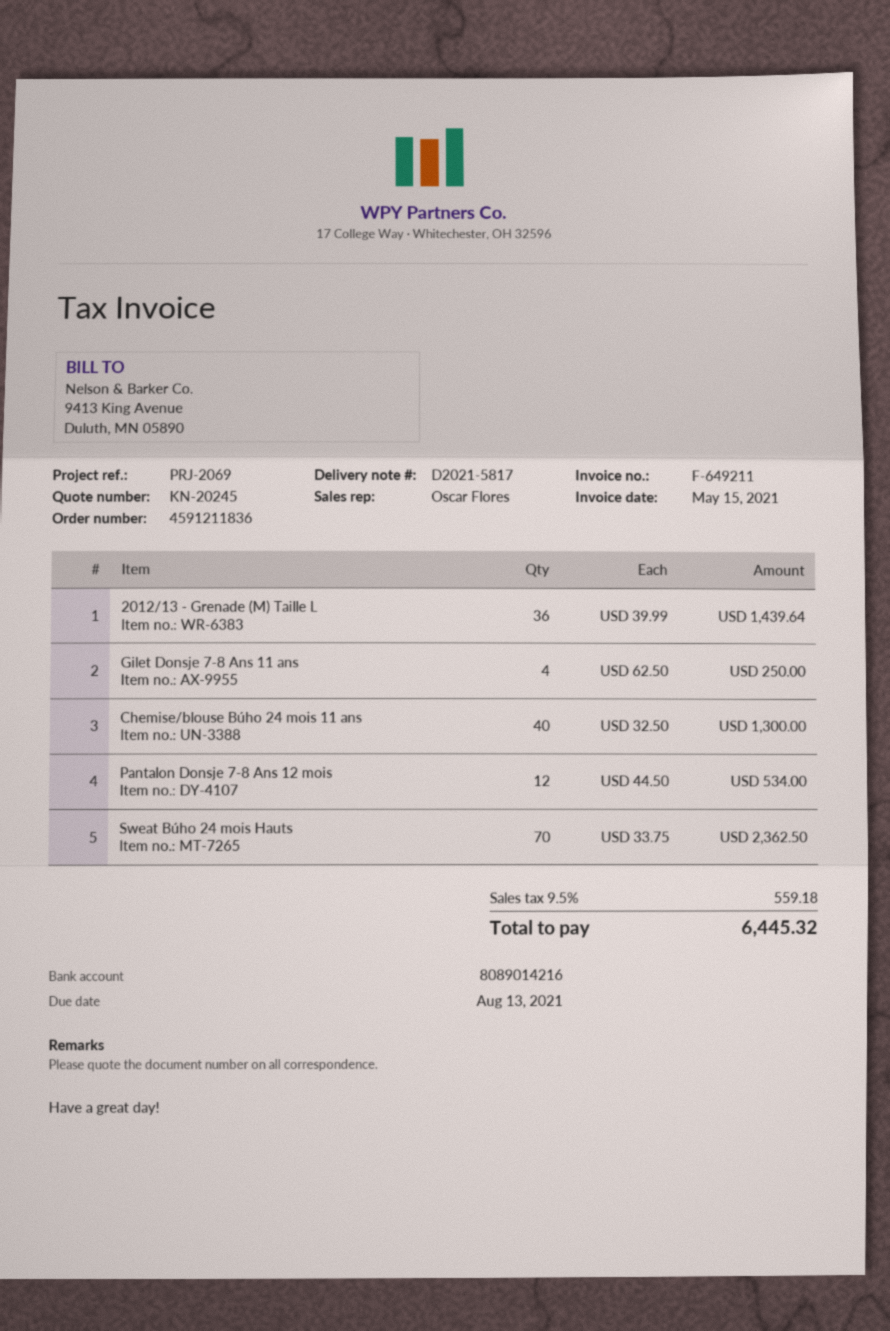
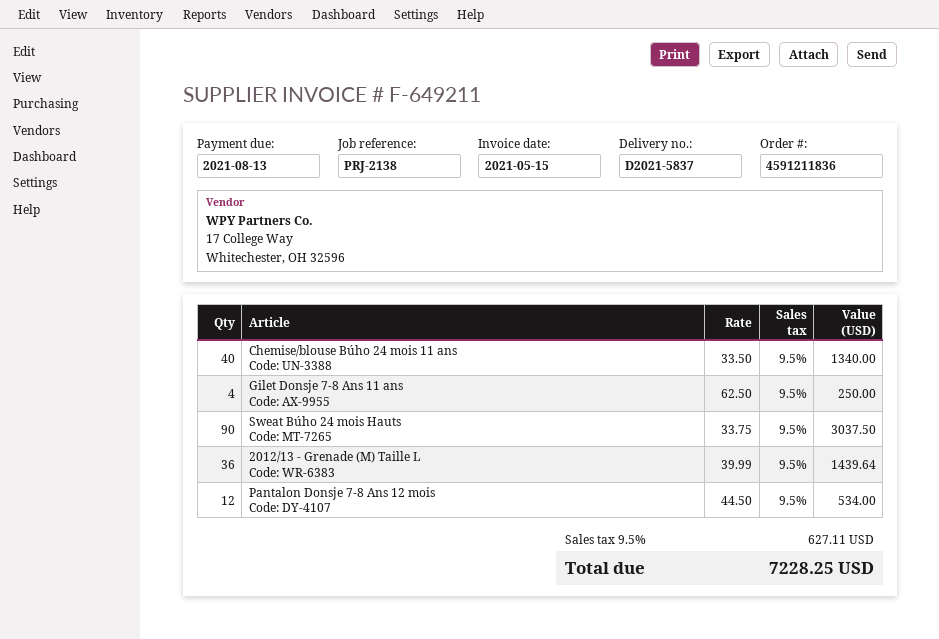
delivery note number: D2021-5817 -> D2021-5837
reference: PRJ-2069 -> PRJ-2138
Chemise/blouse Búho 24 mois 11 ans: 40 x 32.50 = 1300.00 -> 40 x 33.50 = 1340.00
Sweat Búho 24 mois Hauts: 70 x 33.75 = 2362.50 -> 90 x 33.75 = 3037.50
tax: 9.5% = 559.18 -> 9.5% = 627.11
total: 6445.32 -> 7228.25

